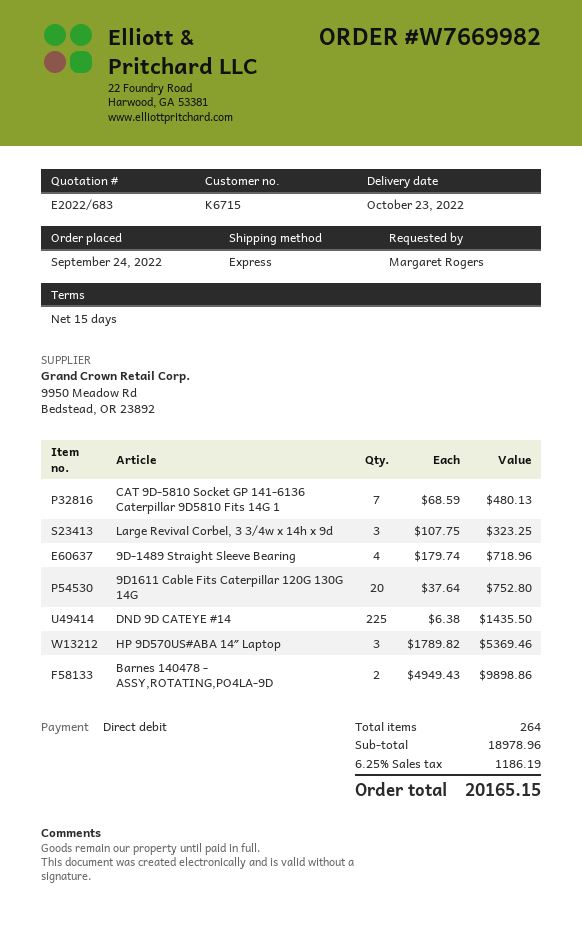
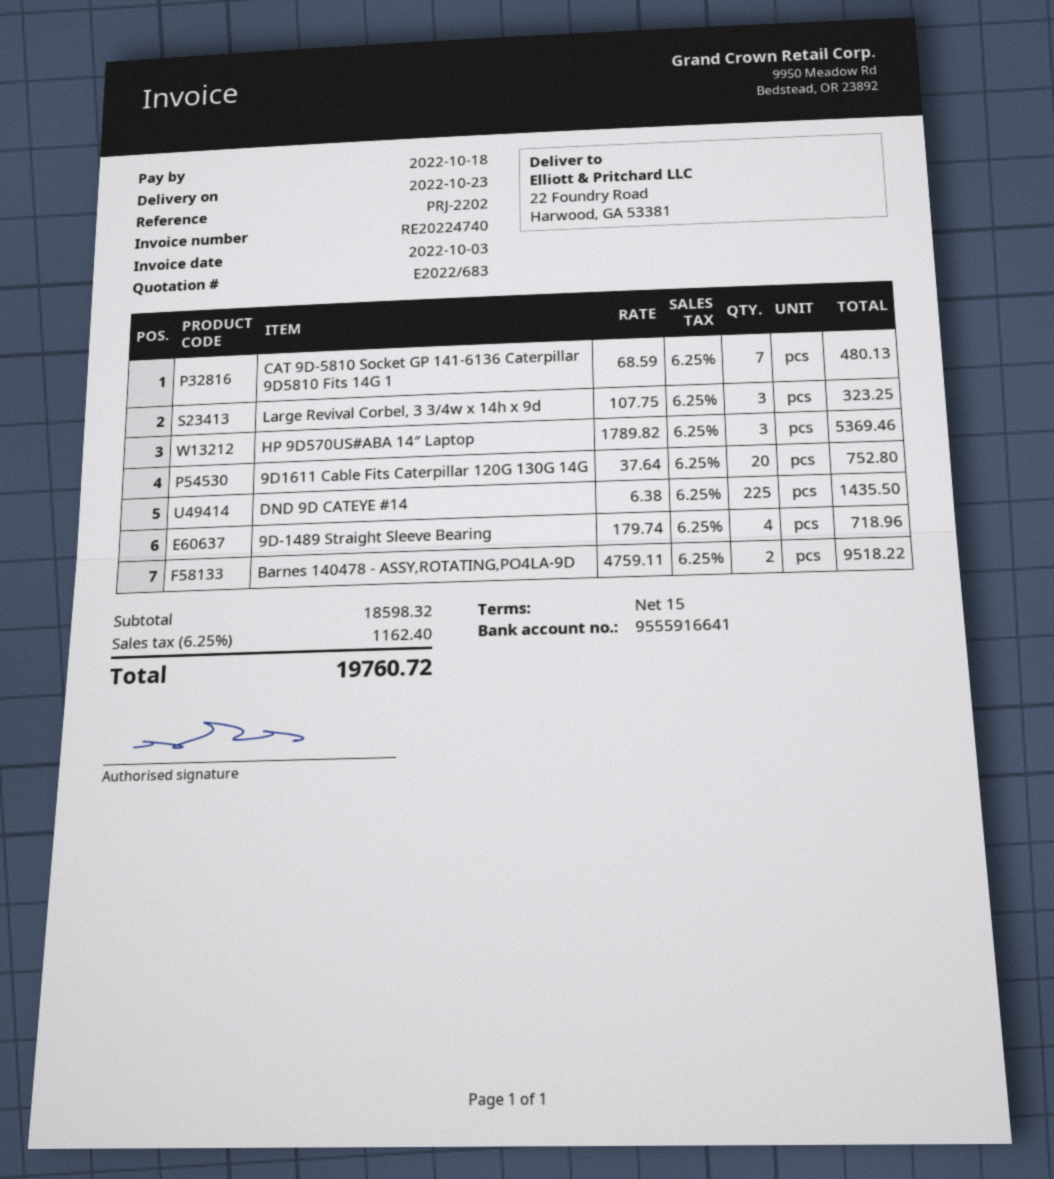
Barnes 140478 - ASSY,ROTATING,PO4LA-9D: 2 x 4949.43 = 9898.86 -> 2 x 4759.11 = 9518.22
subtotal: 18978.96 -> 18598.32
tax: 6.25% = 1186.19 -> 6.25% = 1162.40
total: 20165.15 -> 19760.72

